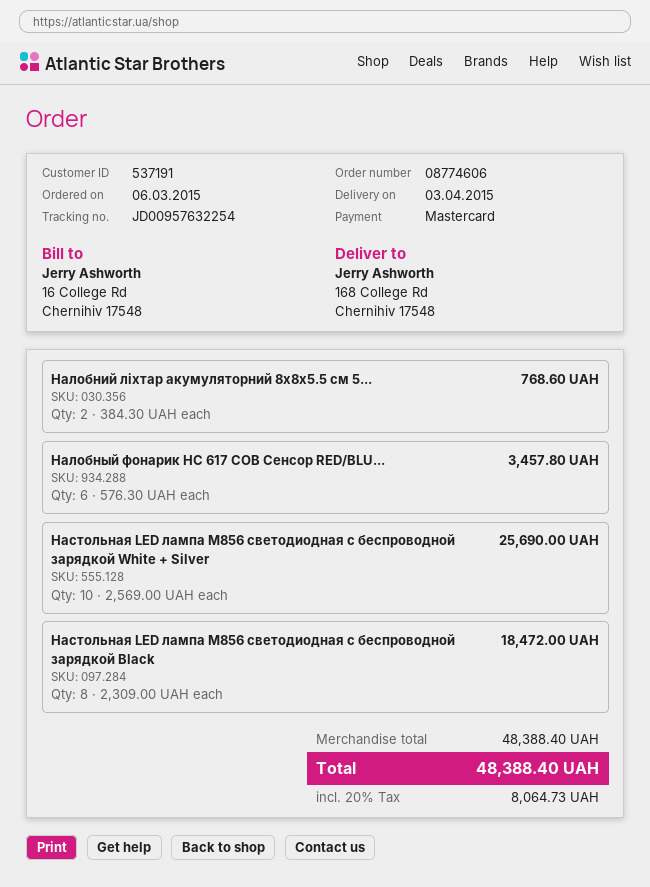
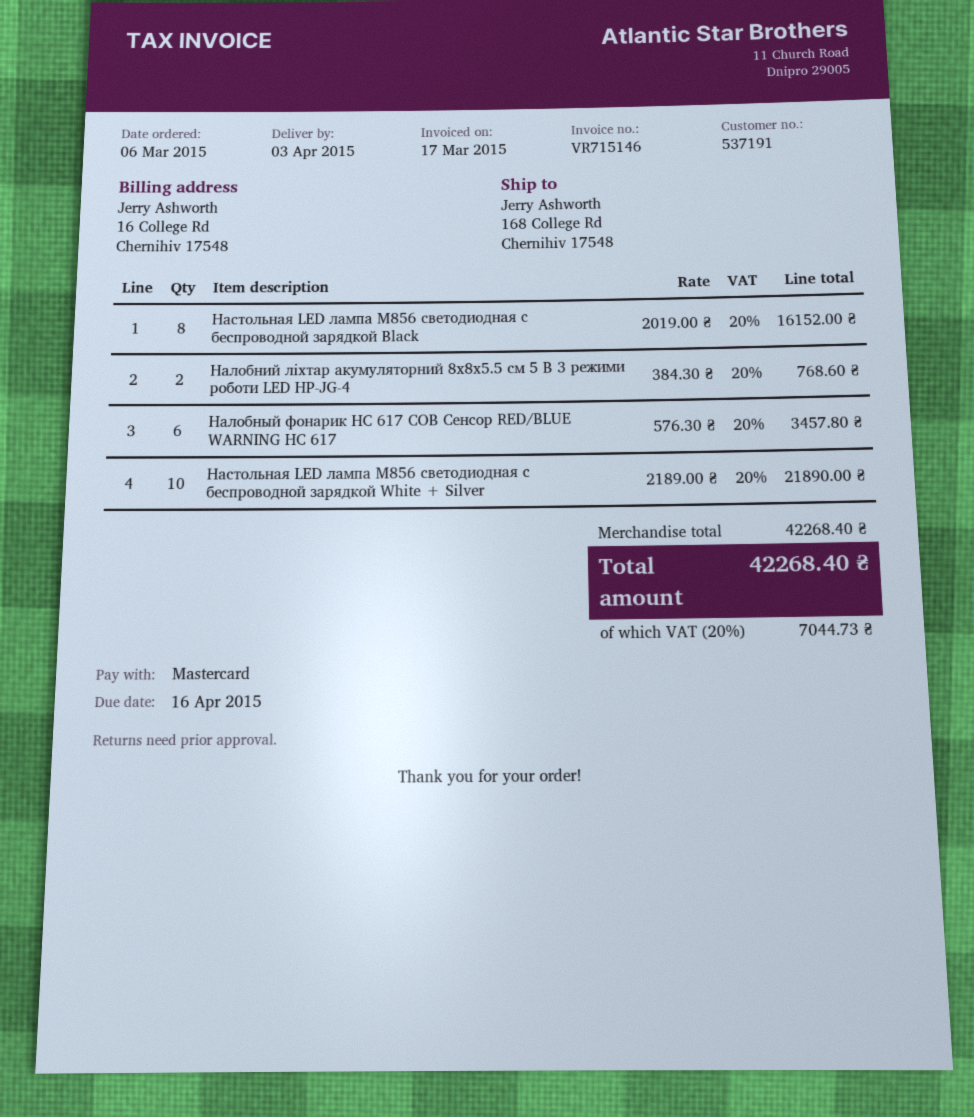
Настольная LED лампа M856 светодиодная с беспроводной зарядкой White + Silver: 10 x 2569.00 = 25690.00 -> 10 x 2189.00 = 21890.00
Настольная LED лампа M856 светодиодная с беспроводной зарядкой Black: 8 x 2309.00 = 18472.00 -> 8 x 2019.00 = 16152.00
subtotal: 48388.40 -> 42268.40
tax: 20% = 8064.73 -> 20% = 7044.73
total: 48388.40 -> 42268.40

